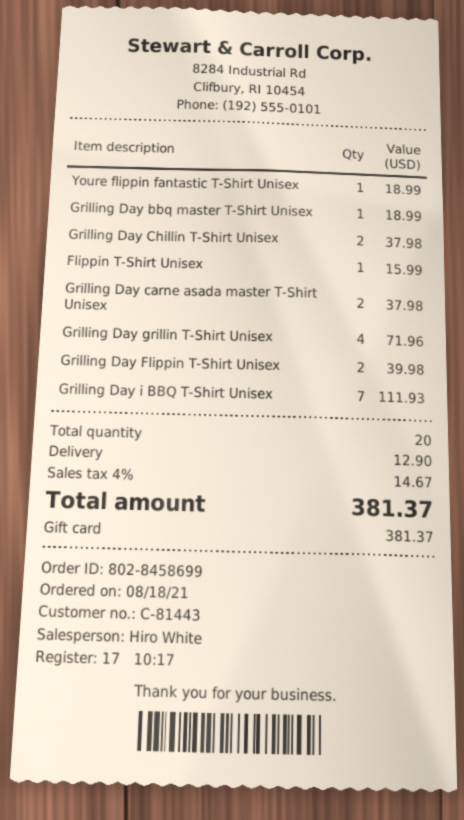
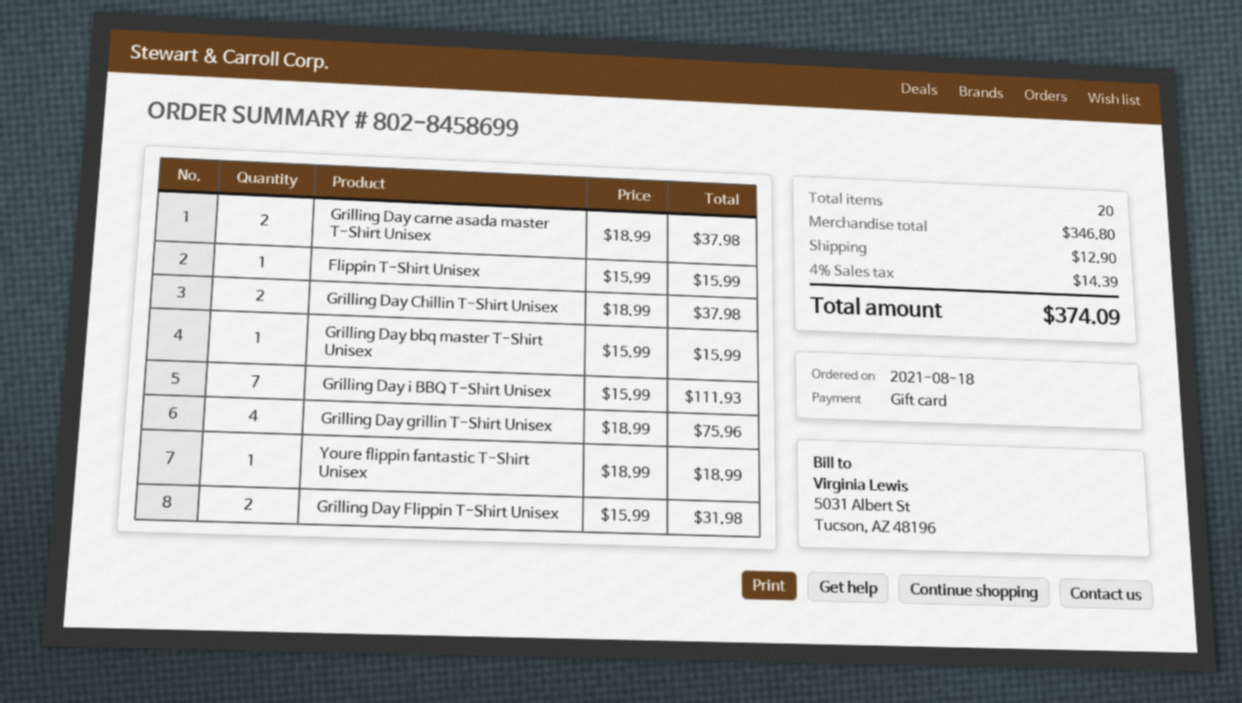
Grilling Day bbq master T-Shirt Unisex: 1 for 18.99 -> 1 for 15.99
Grilling Day grillin T-Shirt Unisex: 4 for 71.96 -> 4 for 75.96
Grilling Day Flippin T-Shirt Unisex: 2 for 39.98 -> 2 for 31.98
tax: 4% = 14.67 -> 4% = 14.39
total: 381.37 -> 374.09

